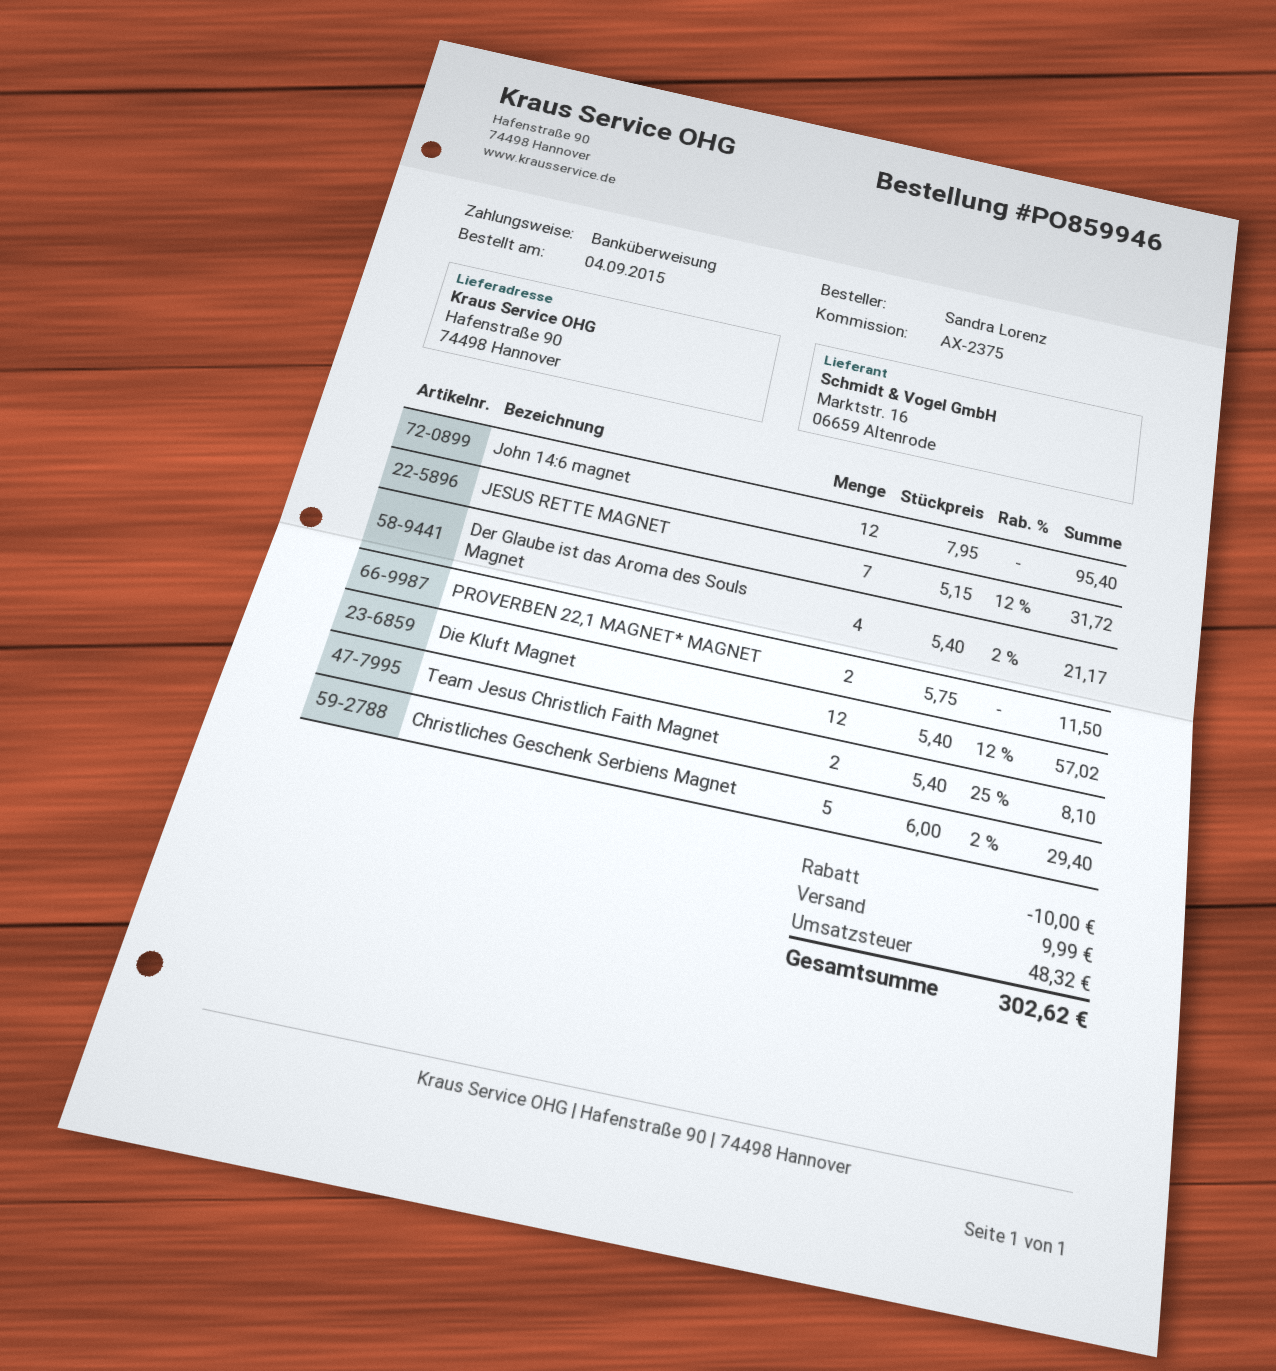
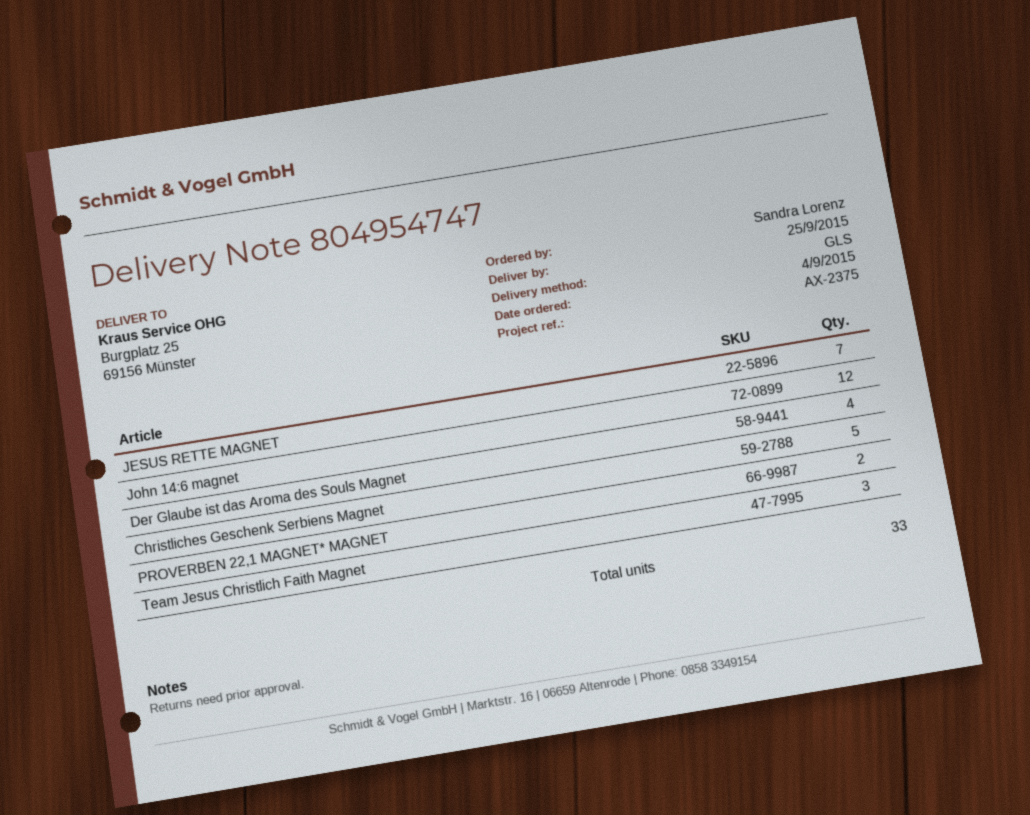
ship to: Hafenstraße 90, 74498 Hannover -> Burgplatz 25, 69156 Münster
Die Kluft Magnet: 12 -> none
Team Jesus Christlich Faith Magnet: 2 -> 3

